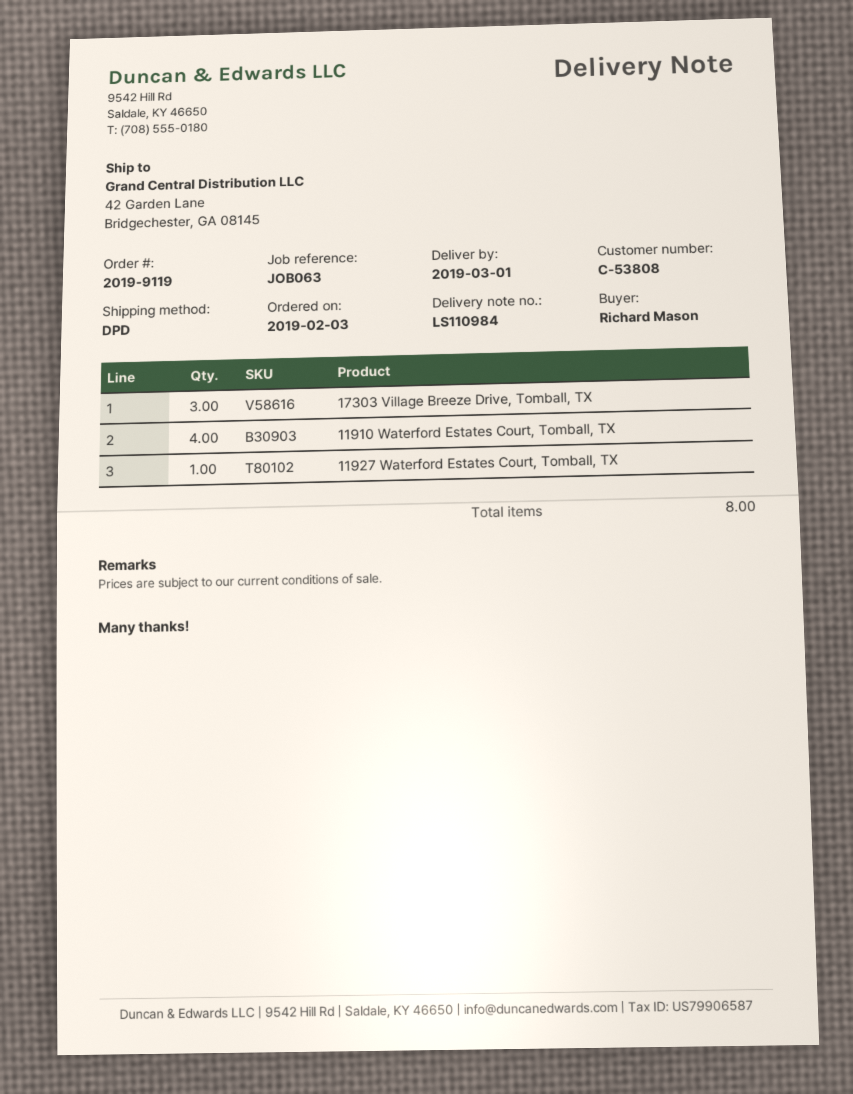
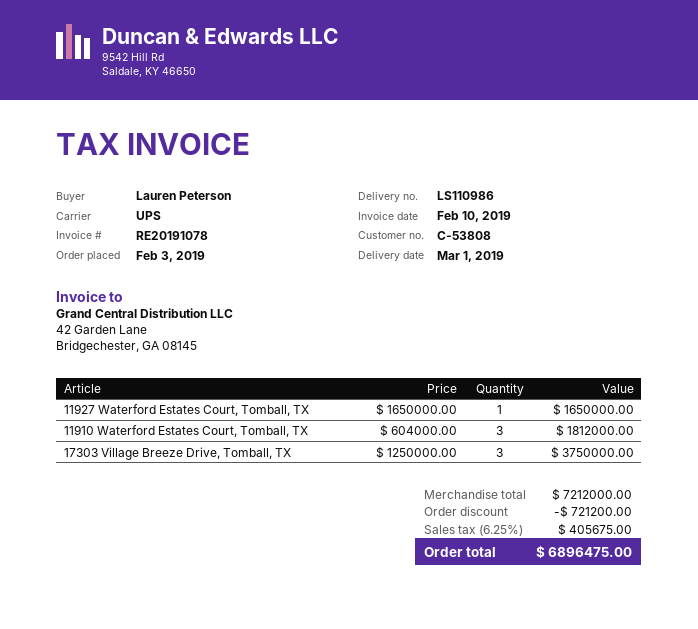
delivery note number: LS110984 -> LS110986
ordered by: Richard Mason -> Lauren Peterson
shipping method: DPD -> UPS
11910 Waterford Estates Court, Tomball, TX: 4 -> 3

